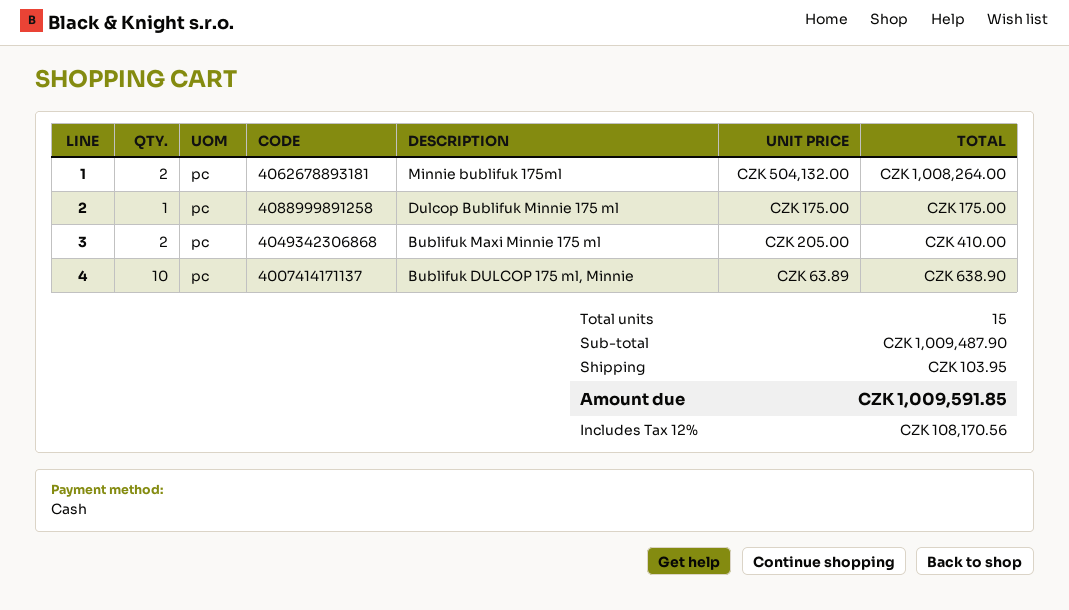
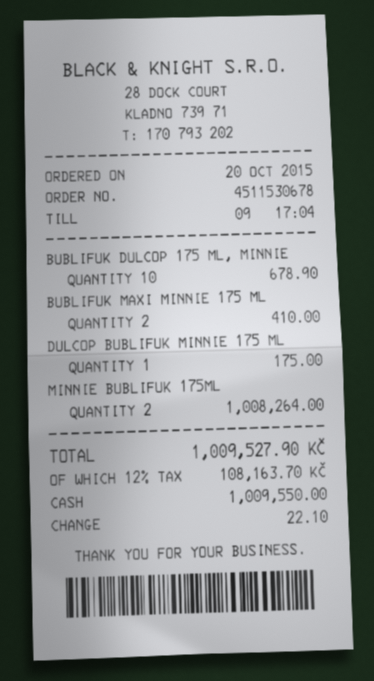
Bublifuk DULCOP 175 ml, Minnie: 10 for 638.90 -> 10 for 678.90
shipping: 103.95 -> none
tax: 12% = 108170.56 -> 12% = 108163.70
total: 1009591.85 -> 1009527.90

